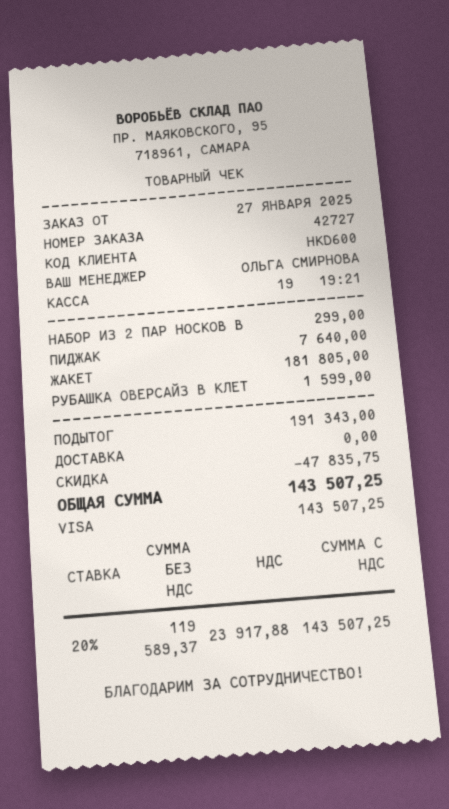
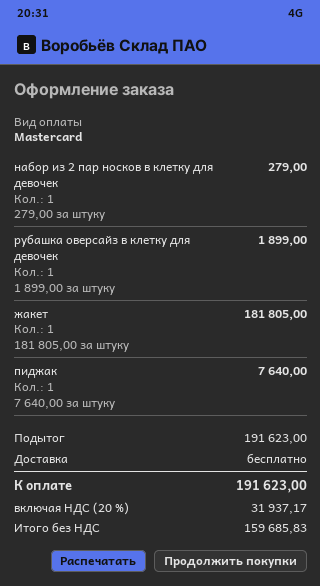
payment method: Visa -> Mastercard
НАБОР ИЗ 2 ПАР НОСКОВ В: 1 x 299.00 = 299.00 -> 1 x 279.00 = 279.00
РУБАШКА ОВЕРСАЙЗ В КЛЕТ: 1 x 1599.00 = 1599.00 -> 1 x 1899.00 = 1899.00
subtotal: 191343.00 -> 191623.00
discount: 47835.75 -> none
net: 119589.37 -> 159685.83
tax: 20% = 23917.88 -> 20% = 31937.17
total: 143507.25 -> 191623.00

